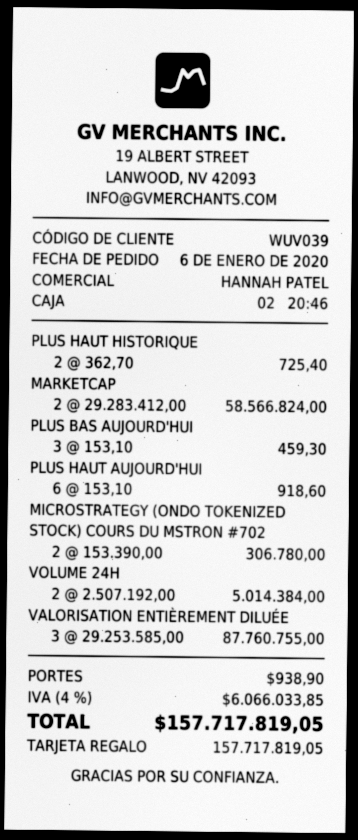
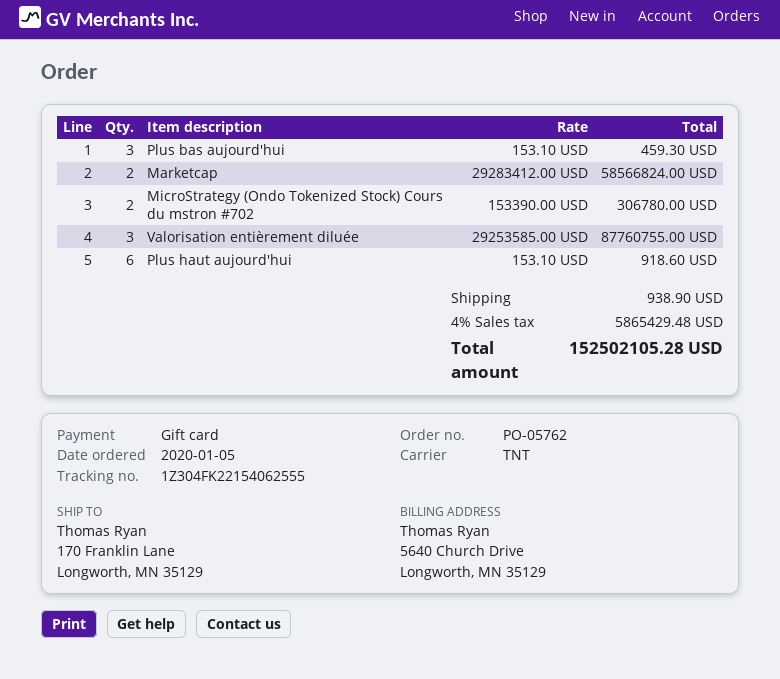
order date: 2020-01-06 -> 2020-01-05
PLUS HAUT HISTORIQUE: 2 x 362.70 = 725.40 -> none
VOLUME 24H: 2 x 2507192.00 = 5014384.00 -> none
tax: 4% = 6066033.85 -> 4% = 5865429.48
total: 157717819.05 -> 152502105.28

